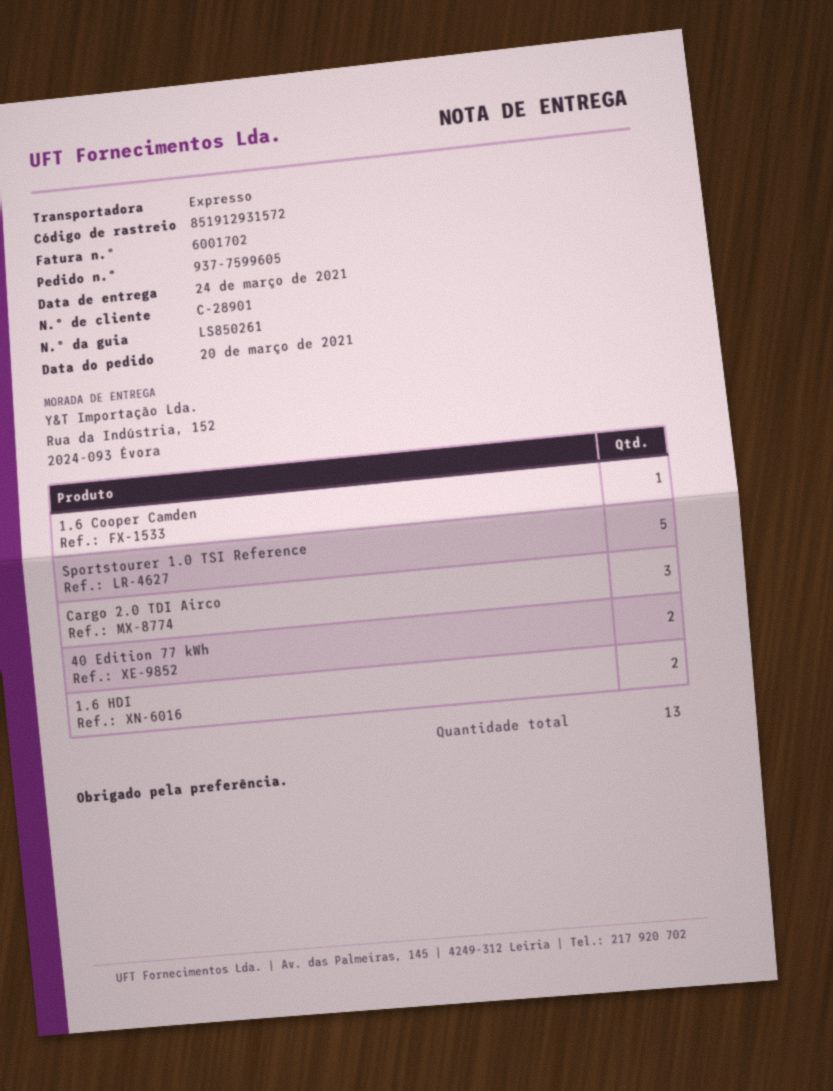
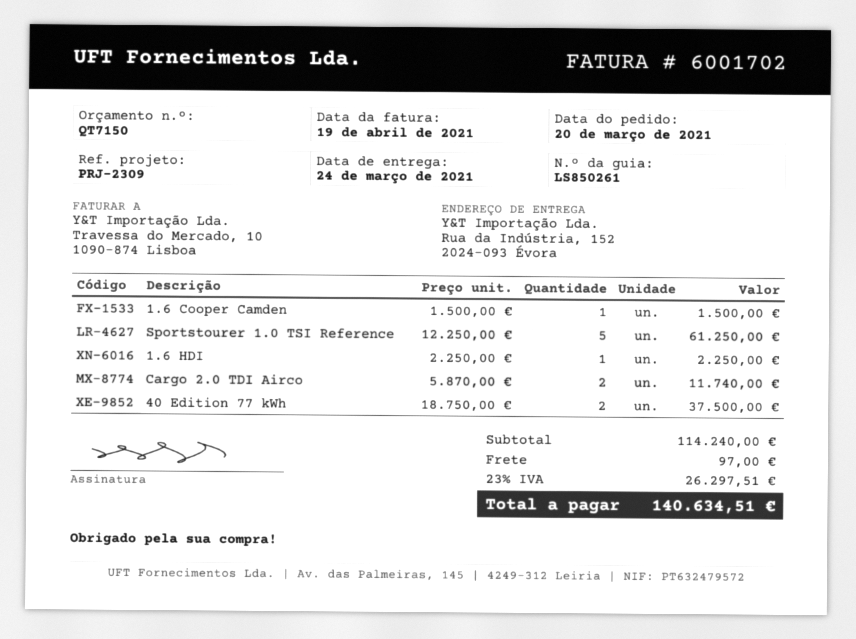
Cargo 2.0 TDI Airco: 3 -> 2
1.6 HDI: 2 -> 1

